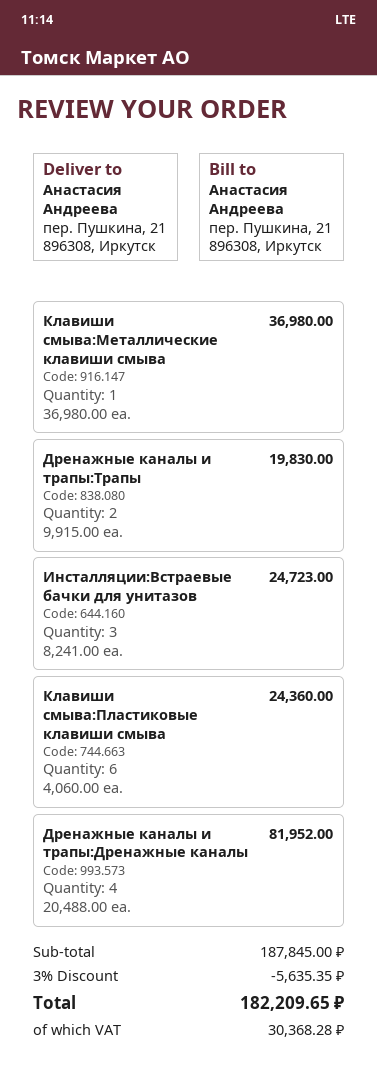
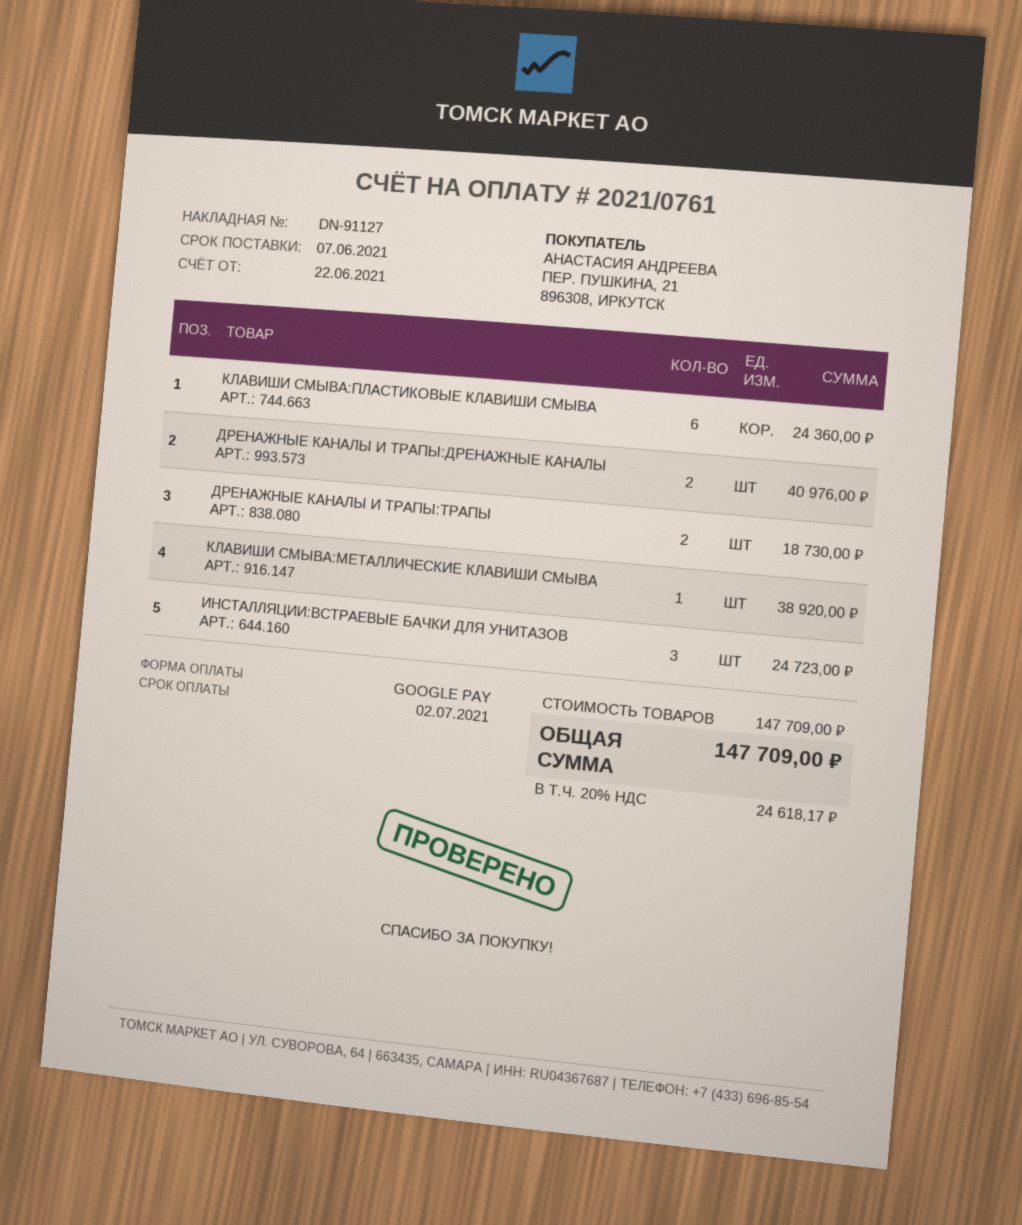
Клавиши смыва:Металлические клавиши смыва: 1 for 36980.00 -> 1 for 38920.00
Дренажные каналы и трапы:Трапы: 2 for 19830.00 -> 2 for 18730.00
Дренажные каналы и трапы:Дренажные каналы: 4 for 81952.00 -> 2 for 40976.00
subtotal: 187845.00 -> 147709.00
discount: 3% = 5635.35 -> none
tax: 30368.28 -> 24618.17
total: 182209.65 -> 147709.00

